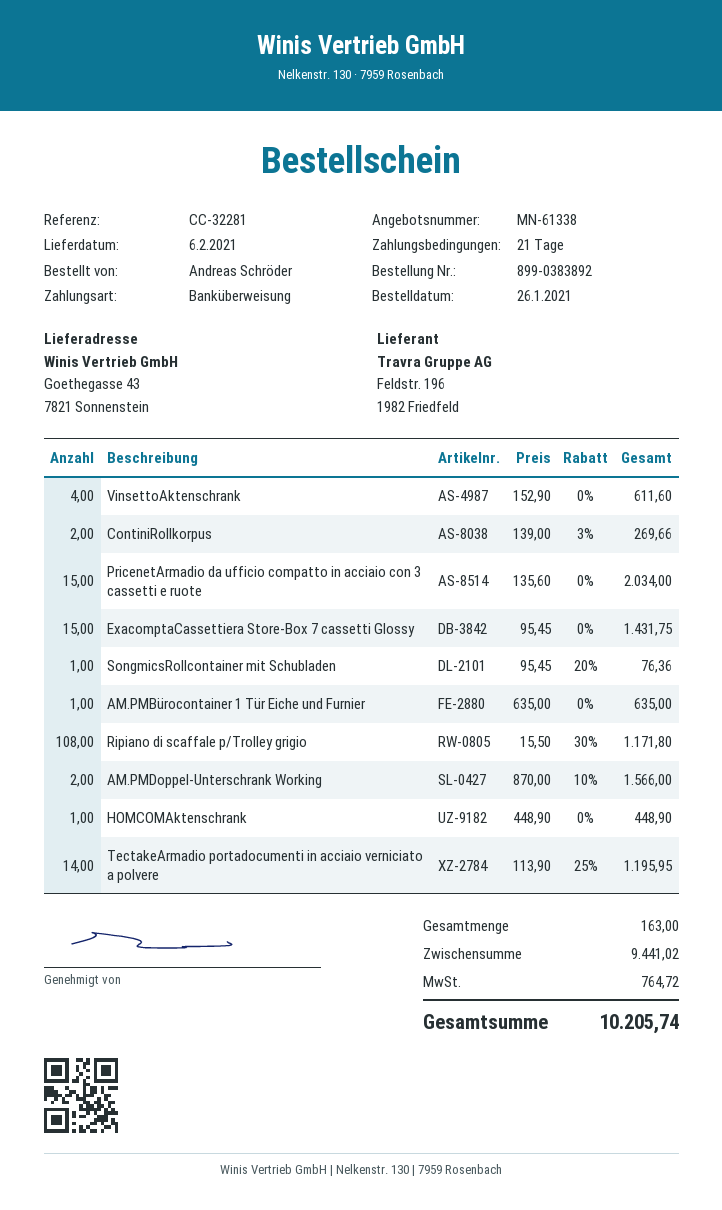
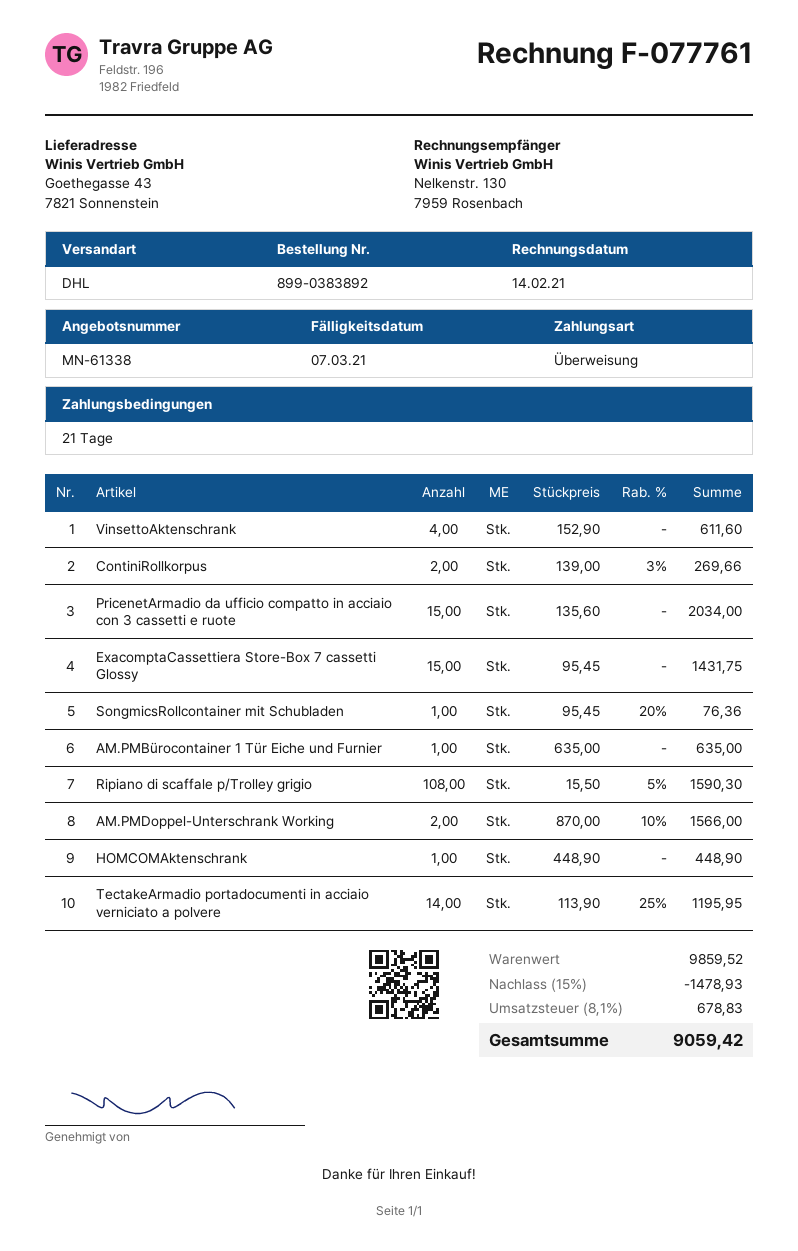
Ripiano di scaffale p/Trolley grigio: 108 x 15.50 - 30% = 1171.80 -> 108 x 15.50 - 5% = 1590.30
subtotal: 9441.02 -> 9859.52
discount: none -> 15% = 1478.93
tax: 764.72 -> 678.83
total: 10205.74 -> 9059.42

